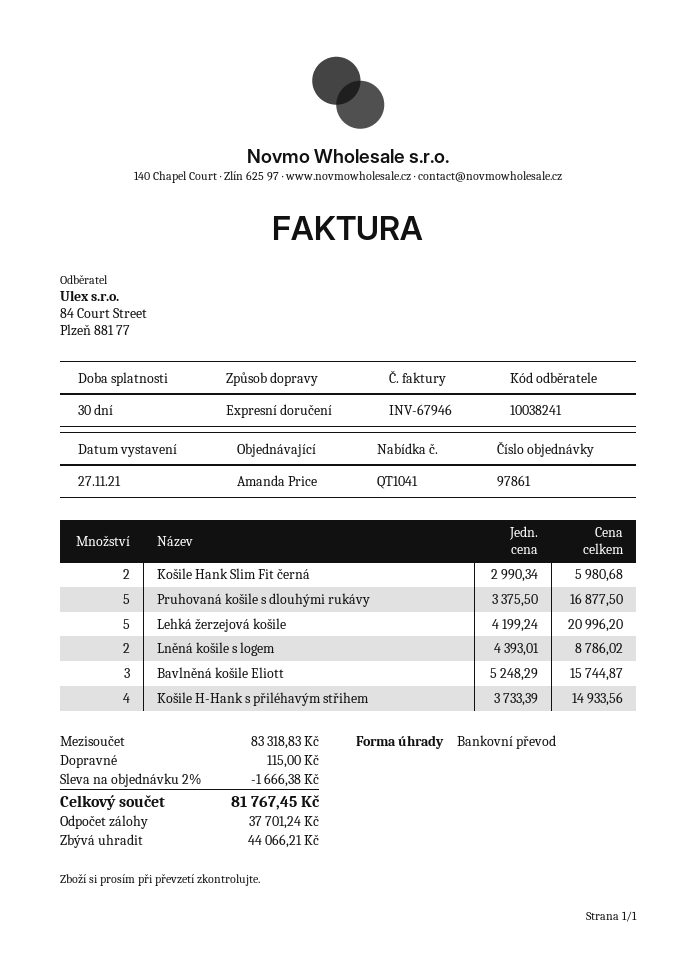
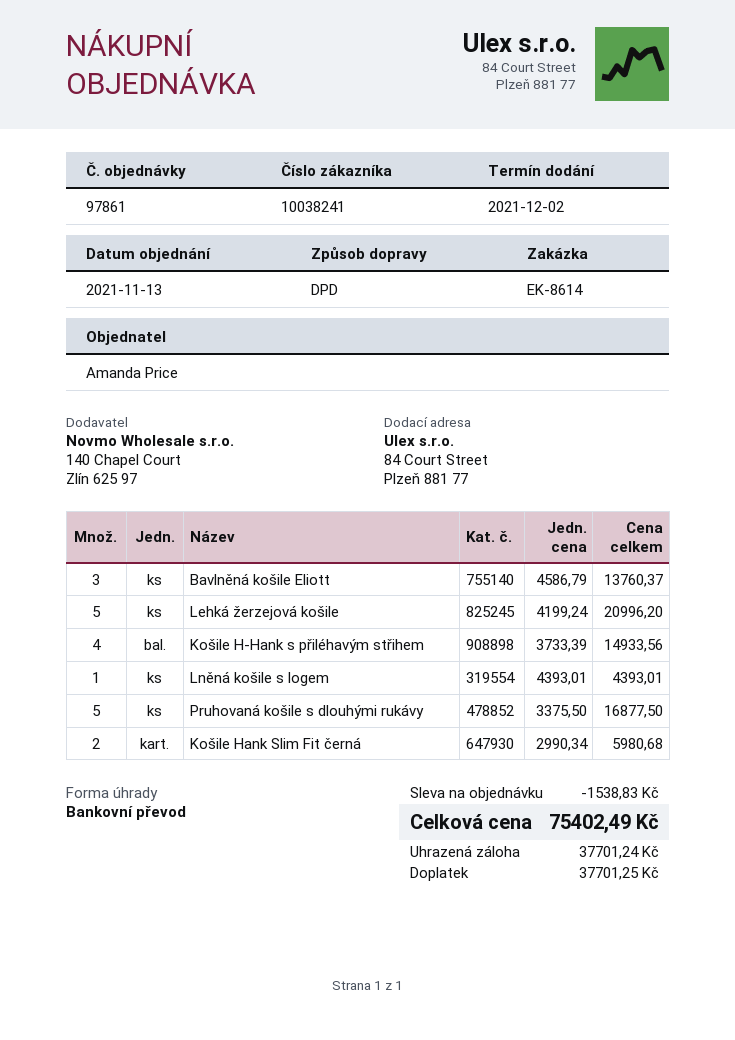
shipping method: express -> DPD
Lněná košile s logem: 2 x 4393.01 = 8786.02 -> 1 x 4393.01 = 4393.01
Bavlněná košile Eliott: 3 x 5248.29 = 15744.87 -> 3 x 4586.79 = 13760.37
discount: 1666.38 -> 1538.83
shipping: 115.00 -> none
total: 81767.45 -> 75402.49
balance: 44066.21 -> 37701.25

